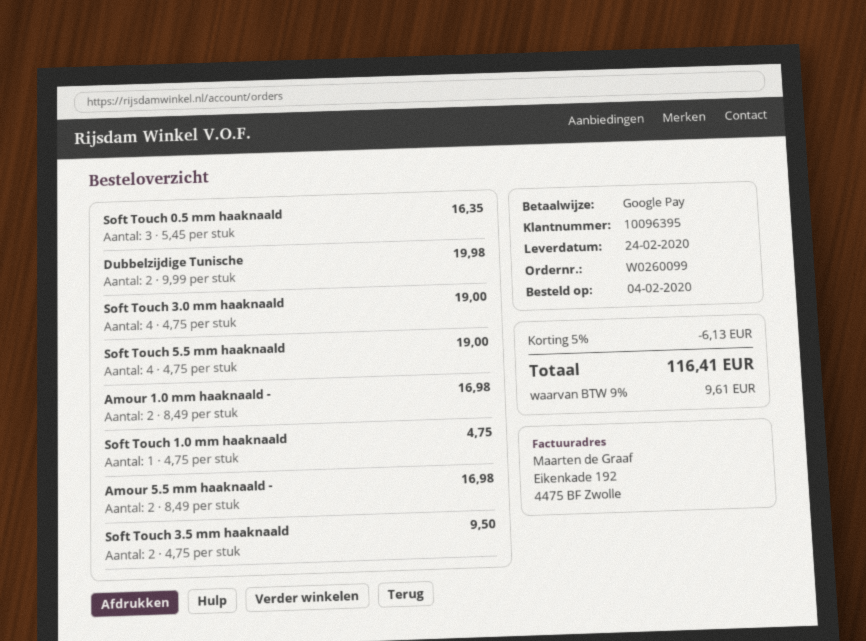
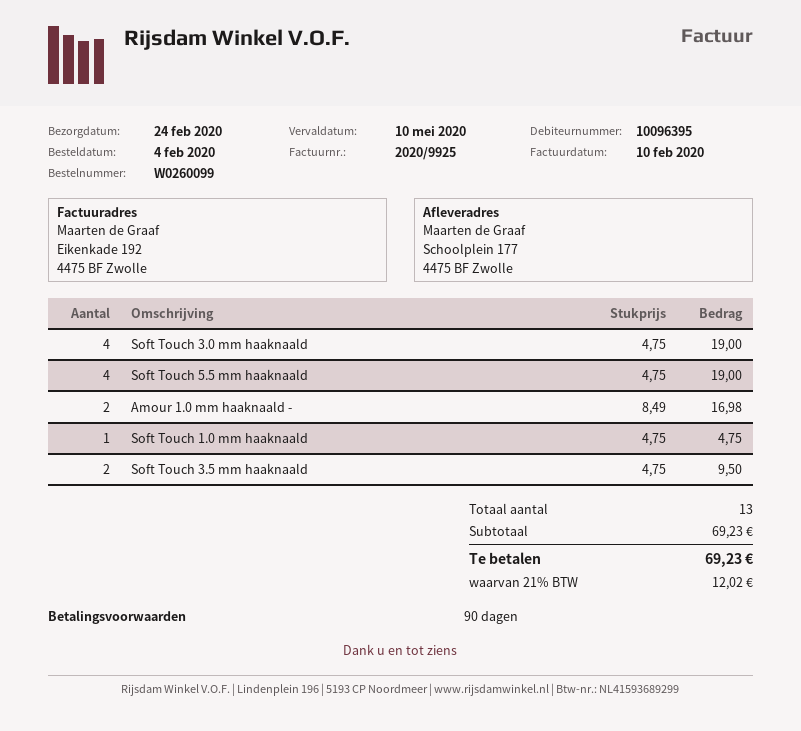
Soft Touch 0.5 mm haaknaald: 3 x 5.45 = 16.35 -> none
Dubbelzijdige Tunische: 2 x 9.99 = 19.98 -> none
Amour 5.5 mm haaknaald -: 2 x 8.49 = 16.98 -> none
discount: 5% = 6.13 -> none
tax: 9% = 9.61 -> 21% = 12.02
total: 116.41 -> 69.23

